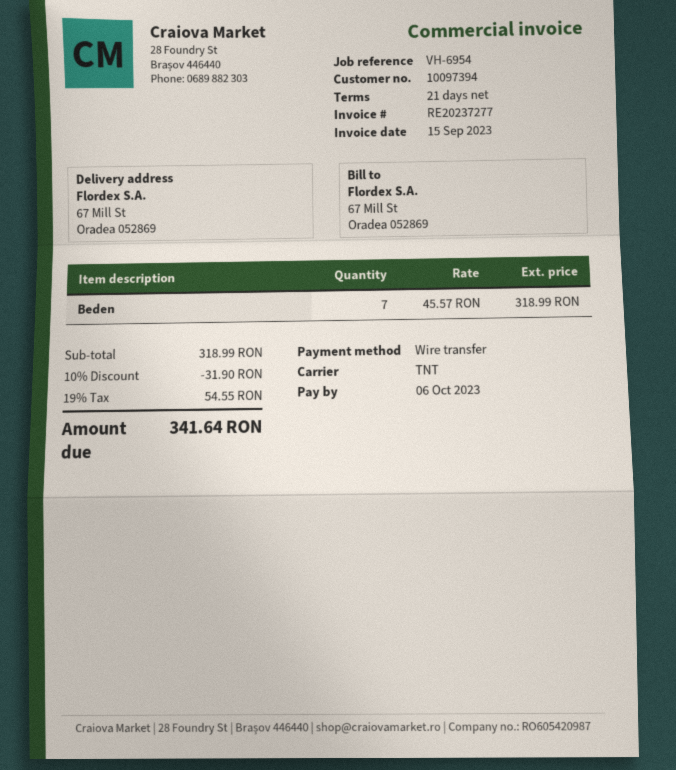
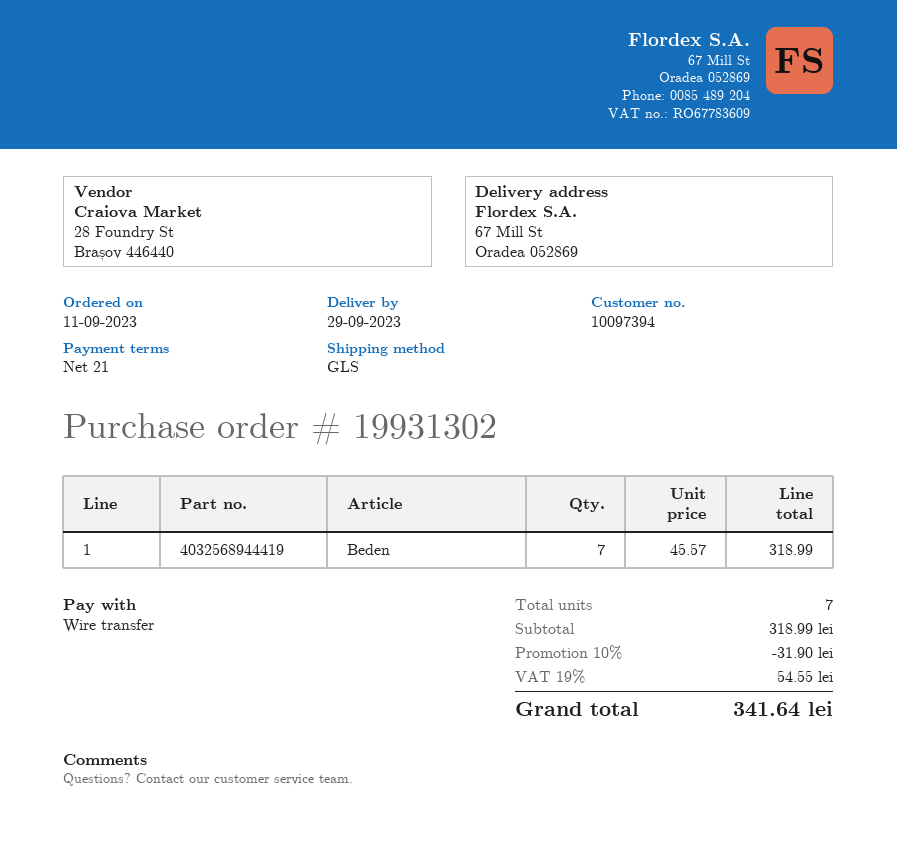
shipping method: TNT -> GLS

